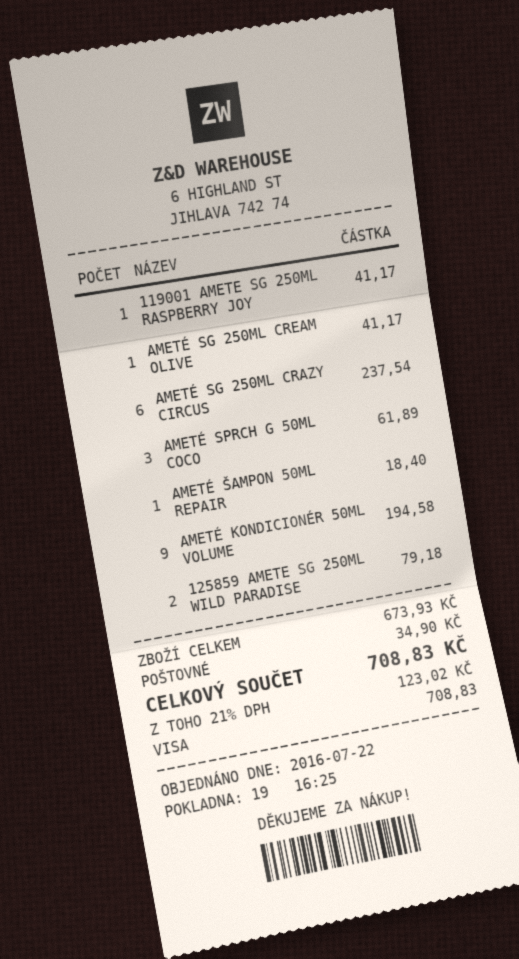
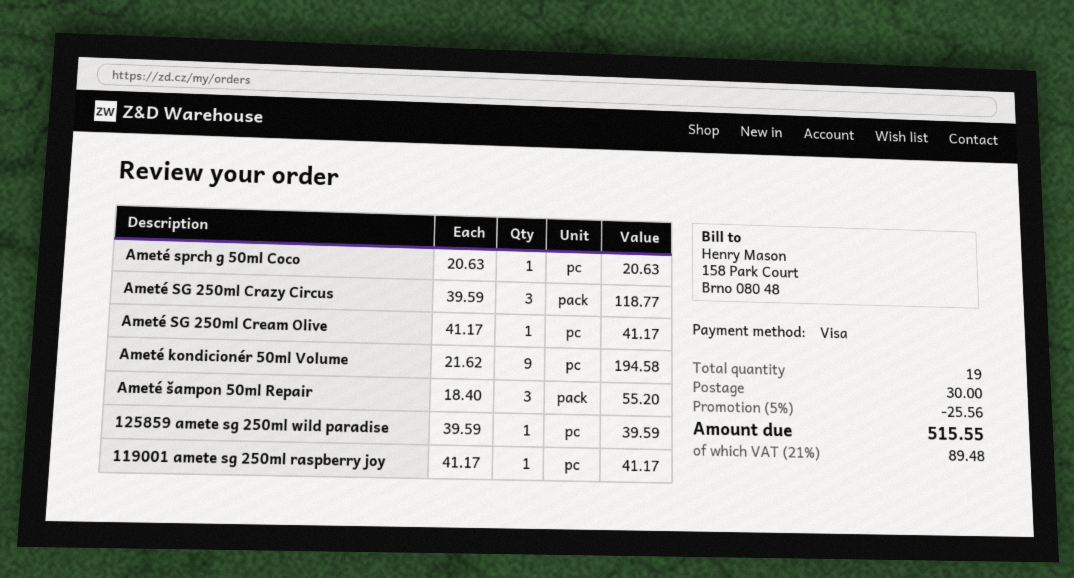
AMETÉ SG 250ML CRAZY CIRCUS: 6 for 237.54 -> 3 for 118.77
AMETÉ SPRCH G 50ML COCO: 3 for 61.89 -> 1 for 20.63
AMETÉ ŠAMPON 50ML REPAIR: 1 for 18.40 -> 3 for 55.20
125859 AMETE SG 250ML WILD PARADISE: 2 for 79.18 -> 1 for 39.59
discount: none -> 5% = 25.56
shipping: 34.90 -> 30.00
tax: 21% = 123.02 -> 21% = 89.48
total: 708.83 -> 515.55

